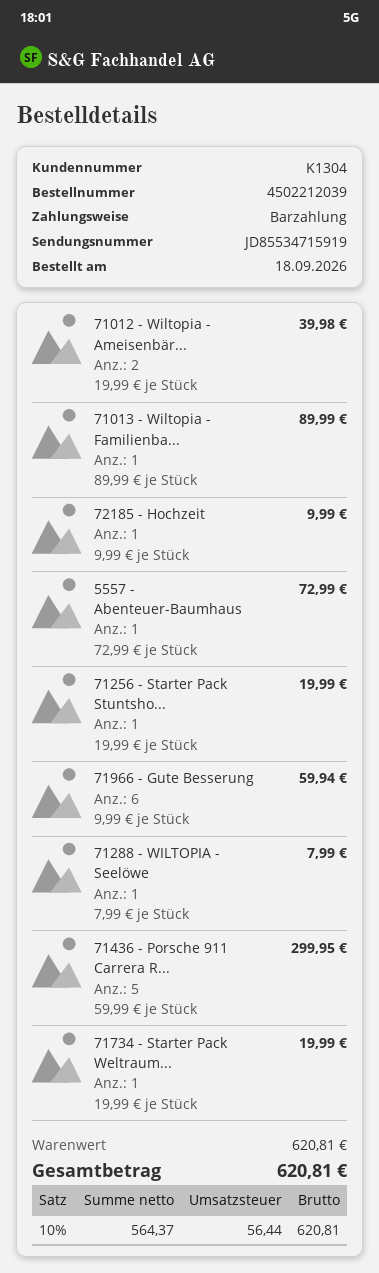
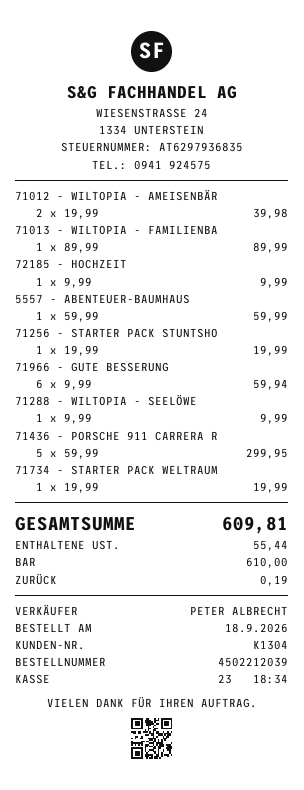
5557 - Abenteuer-Baumhaus: 1 x 72.99 = 72.99 -> 1 x 59.99 = 59.99
71288 - WILTOPIA - Seelöwe: 1 x 7.99 = 7.99 -> 1 x 9.99 = 9.99
tax: 56.44 -> 55.44
total: 620.81 -> 609.81

